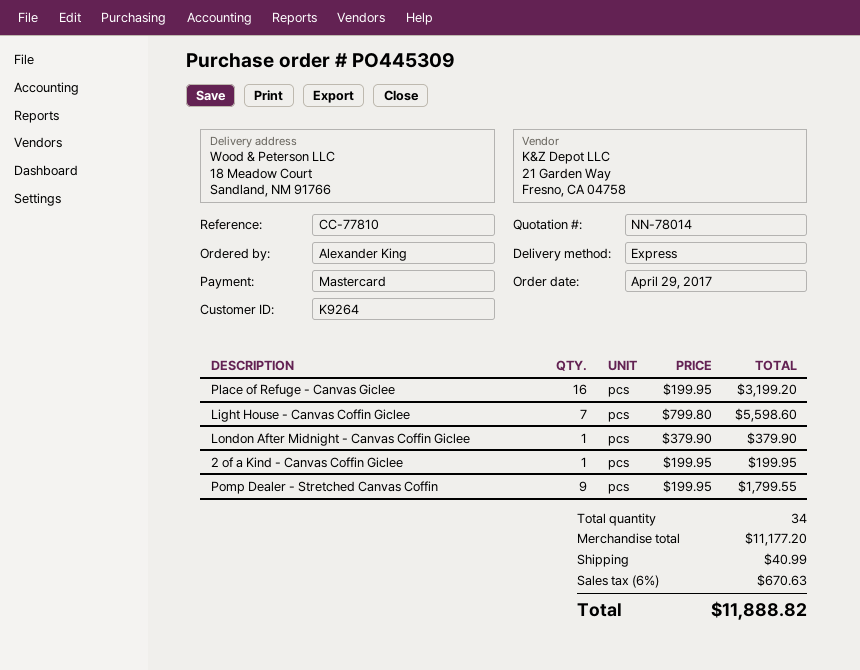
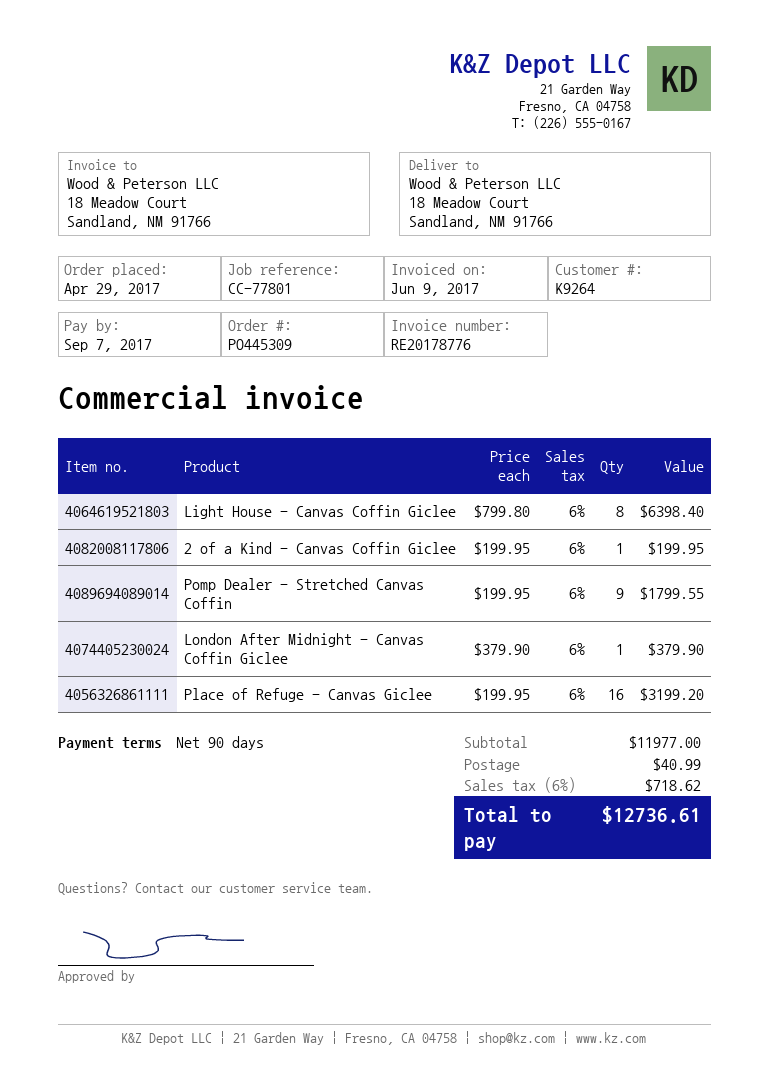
reference: CC-77810 -> CC-77801
Light House - Canvas Coffin Giclee: 7 x 799.80 = 5598.60 -> 8 x 799.80 = 6398.40
subtotal: 11177.20 -> 11977.00
tax: 6% = 670.63 -> 6% = 718.62
total: 11888.82 -> 12736.61

